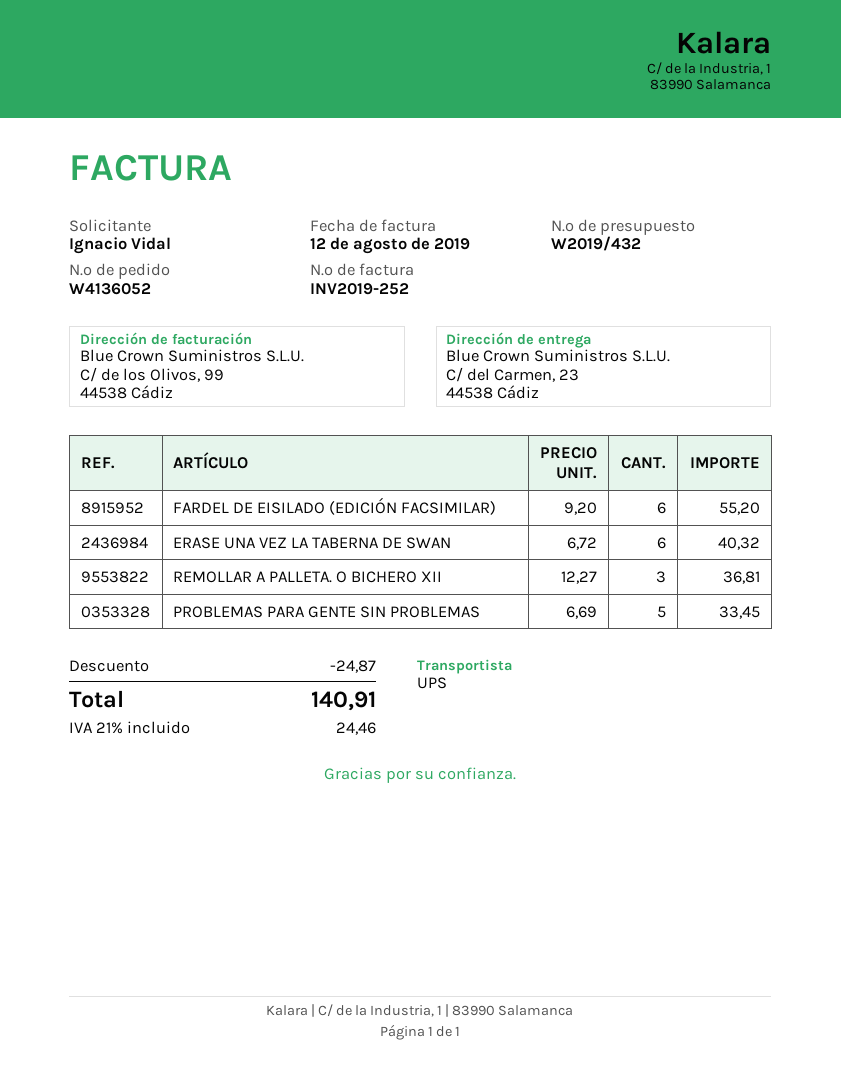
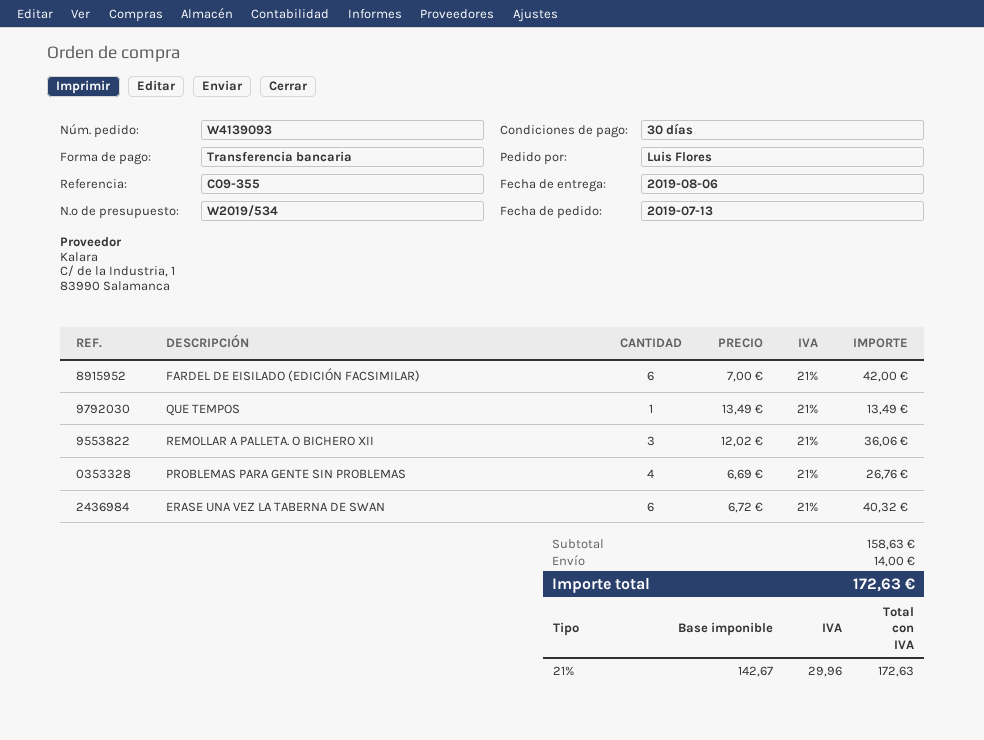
quote number: W2019/432 -> W2019/534
order number: W4136052 -> W4139093
ordered by: Ignacio Vidal -> Luis Flores
FARDEL DE EISILADO (EDICIÓN FACSIMILAR): 6 x 9.20 = 55.20 -> 6 x 7.00 = 42.00
REMOLLAR A PALLETA. O BICHERO XII: 3 x 12.27 = 36.81 -> 3 x 12.02 = 36.06
PROBLEMAS PARA GENTE SIN PROBLEMAS: 5 x 6.69 = 33.45 -> 4 x 6.69 = 26.76
QUE TEMPOS: none -> 1 x 13.49 = 13.49
discount: 24.87 -> none
shipping: none -> 14.00
tax: 21% = 24.46 -> 21% = 29.96
total: 140.91 -> 172.63

